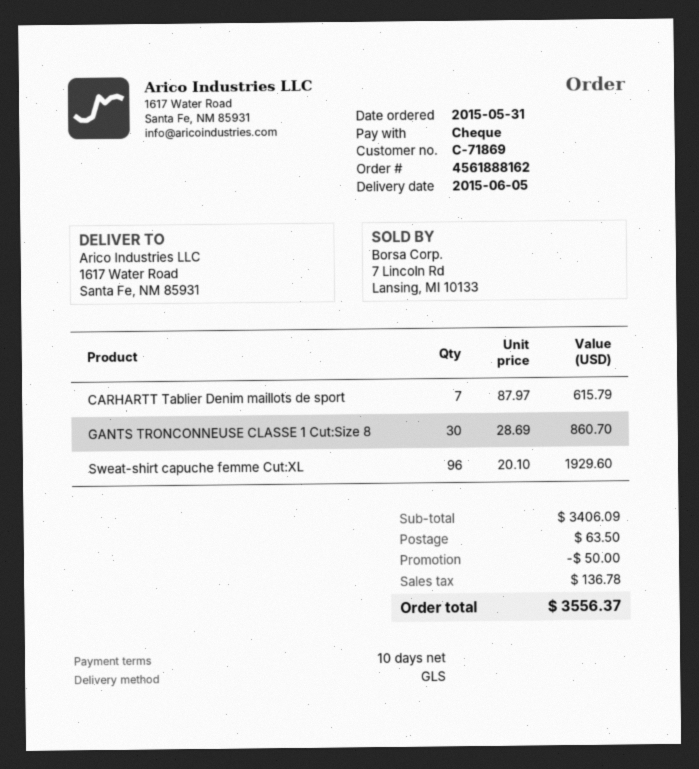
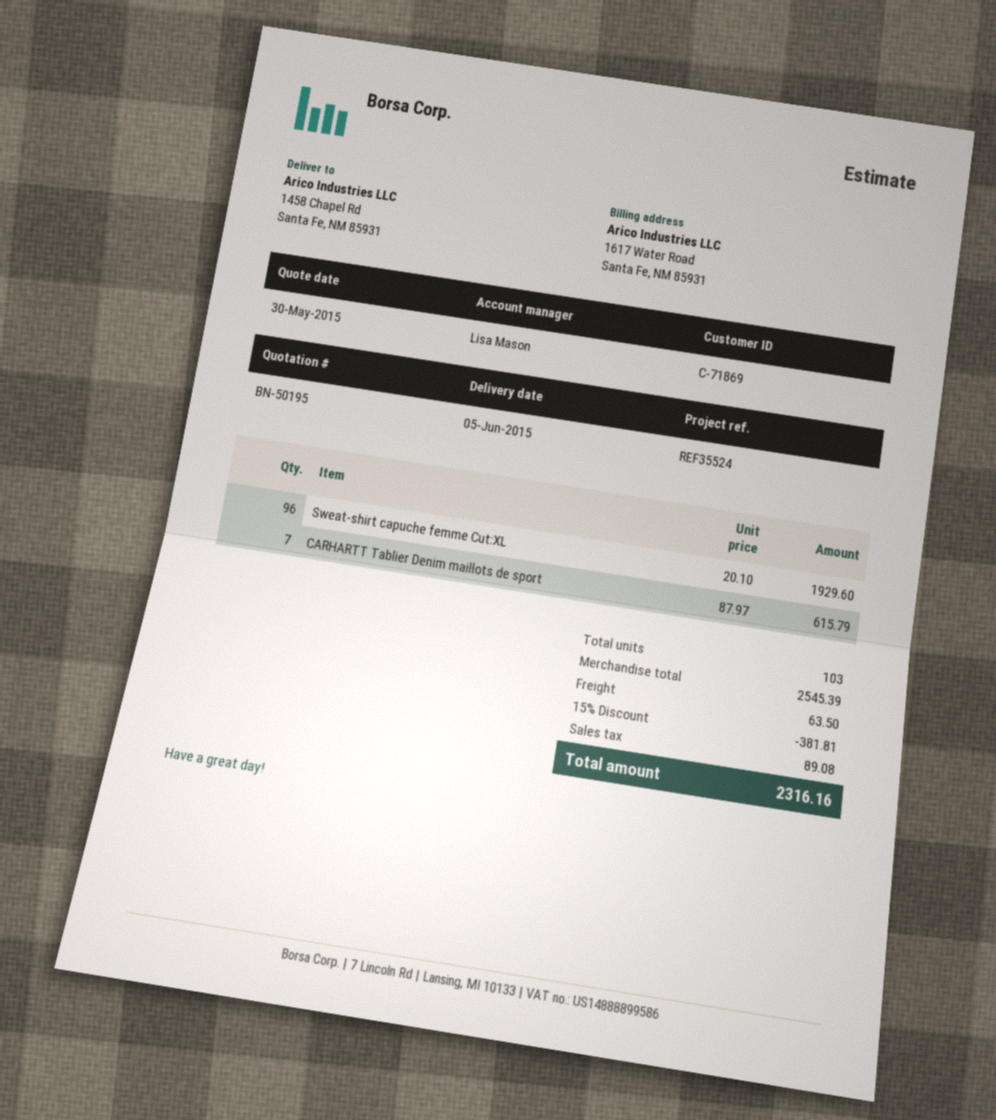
ship to: 1617 Water Road, Santa Fe, NM 85931 -> 1458 Chapel Rd, Santa Fe, NM 85931
GANTS TRONCONNEUSE CLASSE 1 Cut:Size 8: 30 x 28.69 = 860.70 -> none
subtotal: 3406.09 -> 2545.39
discount: 50.00 -> 381.81
tax: 136.78 -> 89.08
total: 3556.37 -> 2316.16

